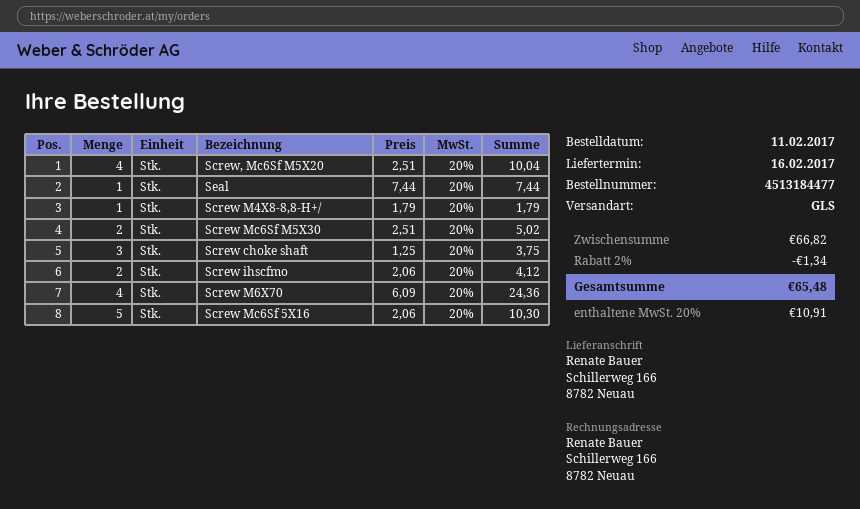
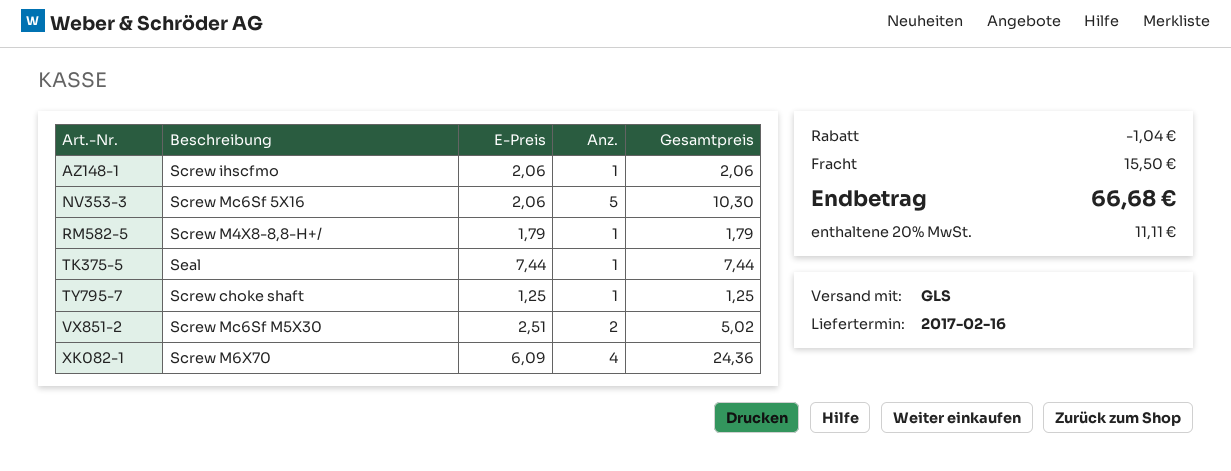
Screw, Mc6Sf M5X20: 4 x 2.51 = 10.04 -> none
Screw choke shaft: 3 x 1.25 = 3.75 -> 1 x 1.25 = 1.25
Screw ihscfmo: 2 x 2.06 = 4.12 -> 1 x 2.06 = 2.06
discount: 1.34 -> 1.04
shipping: none -> 15.50
tax: 20% = 10.91 -> 20% = 11.11
total: 65.48 -> 66.68

